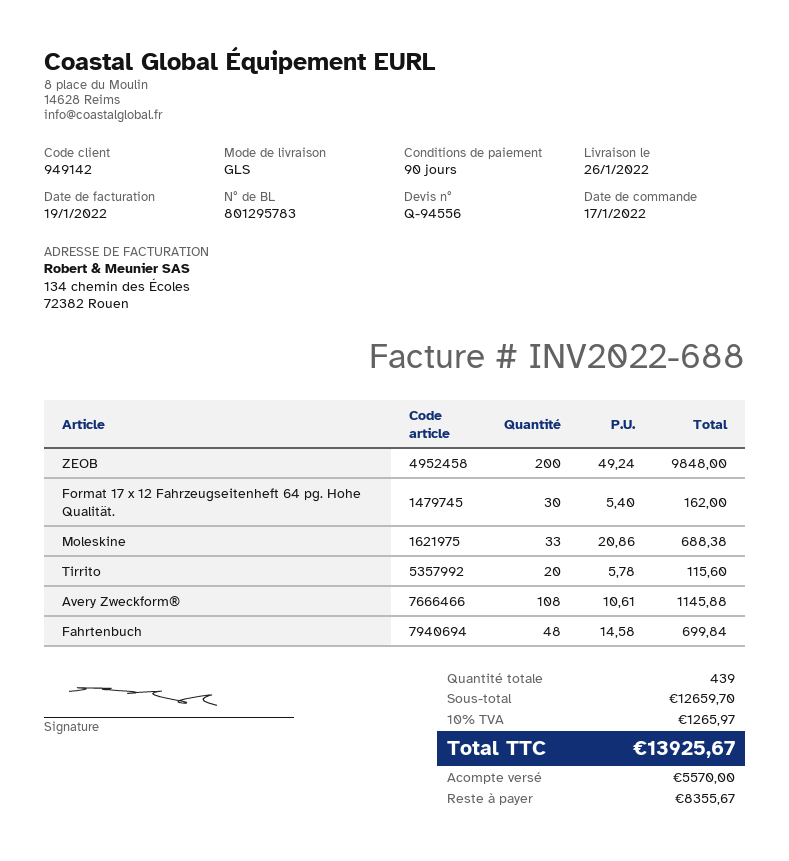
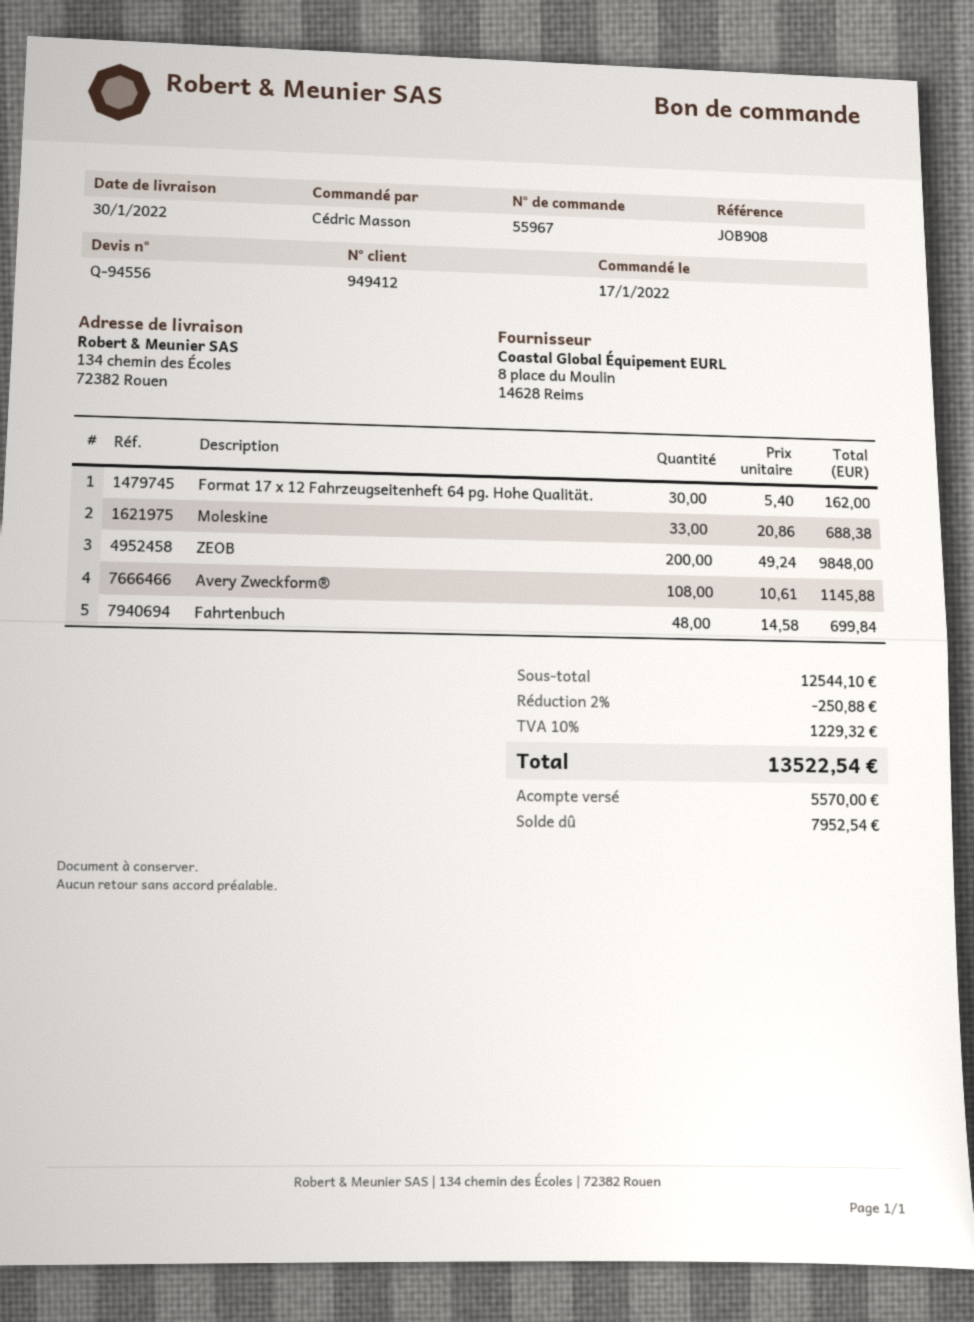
delivery date: 2022-01-26 -> 2022-01-30
customer number: 949142 -> 949412
Tirrito: 20 x 5.78 = 115.60 -> none
subtotal: 12659.70 -> 12544.10
discount: none -> 2% = 250.88
tax: 10% = 1265.97 -> 10% = 1229.32
total: 13925.67 -> 13522.54
balance: 8355.67 -> 7952.54

